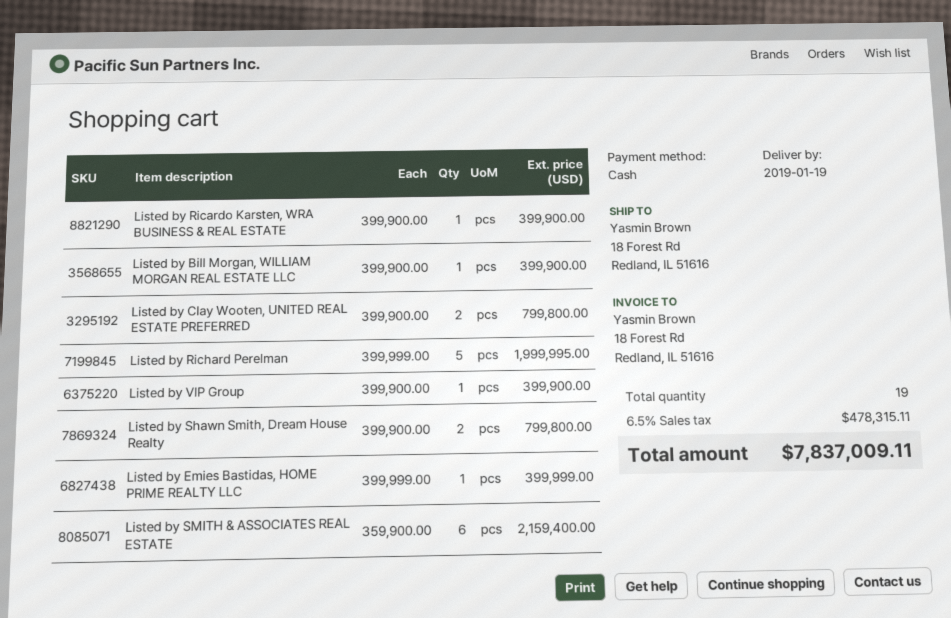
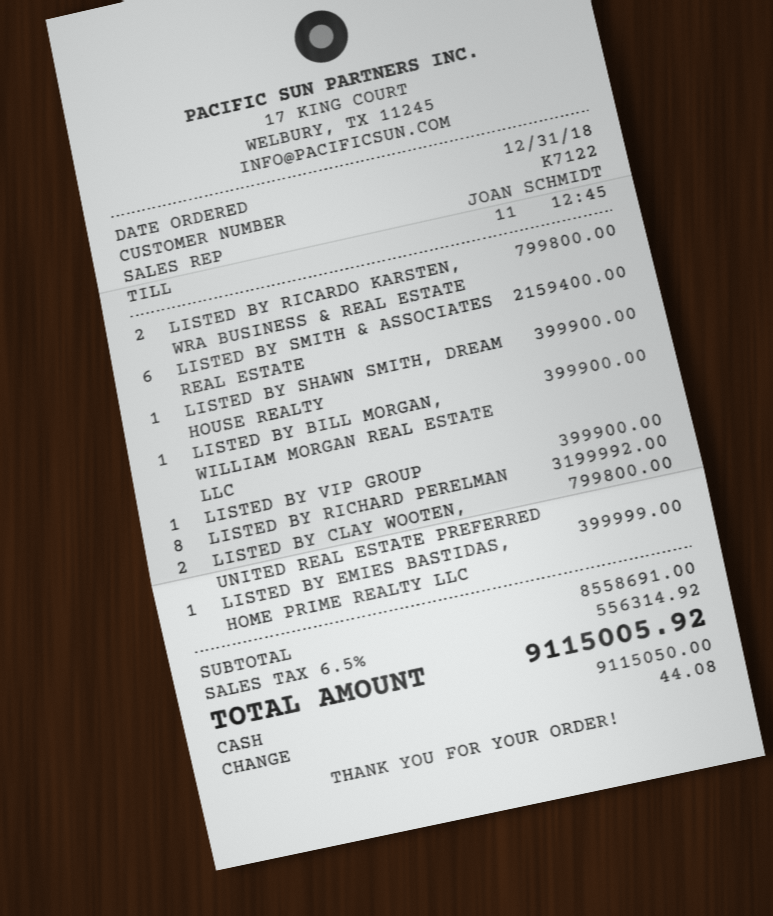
Listed by Ricardo Karsten, WRA BUSINESS & REAL ESTATE: 1 for 399900.00 -> 2 for 799800.00
Listed by Richard Perelman: 5 for 1999995.00 -> 8 for 3199992.00
Listed by Shawn Smith, Dream House Realty: 2 for 799800.00 -> 1 for 399900.00
tax: 6.5% = 478315.11 -> 6.5% = 556314.92
total: 7837009.11 -> 9115005.92

